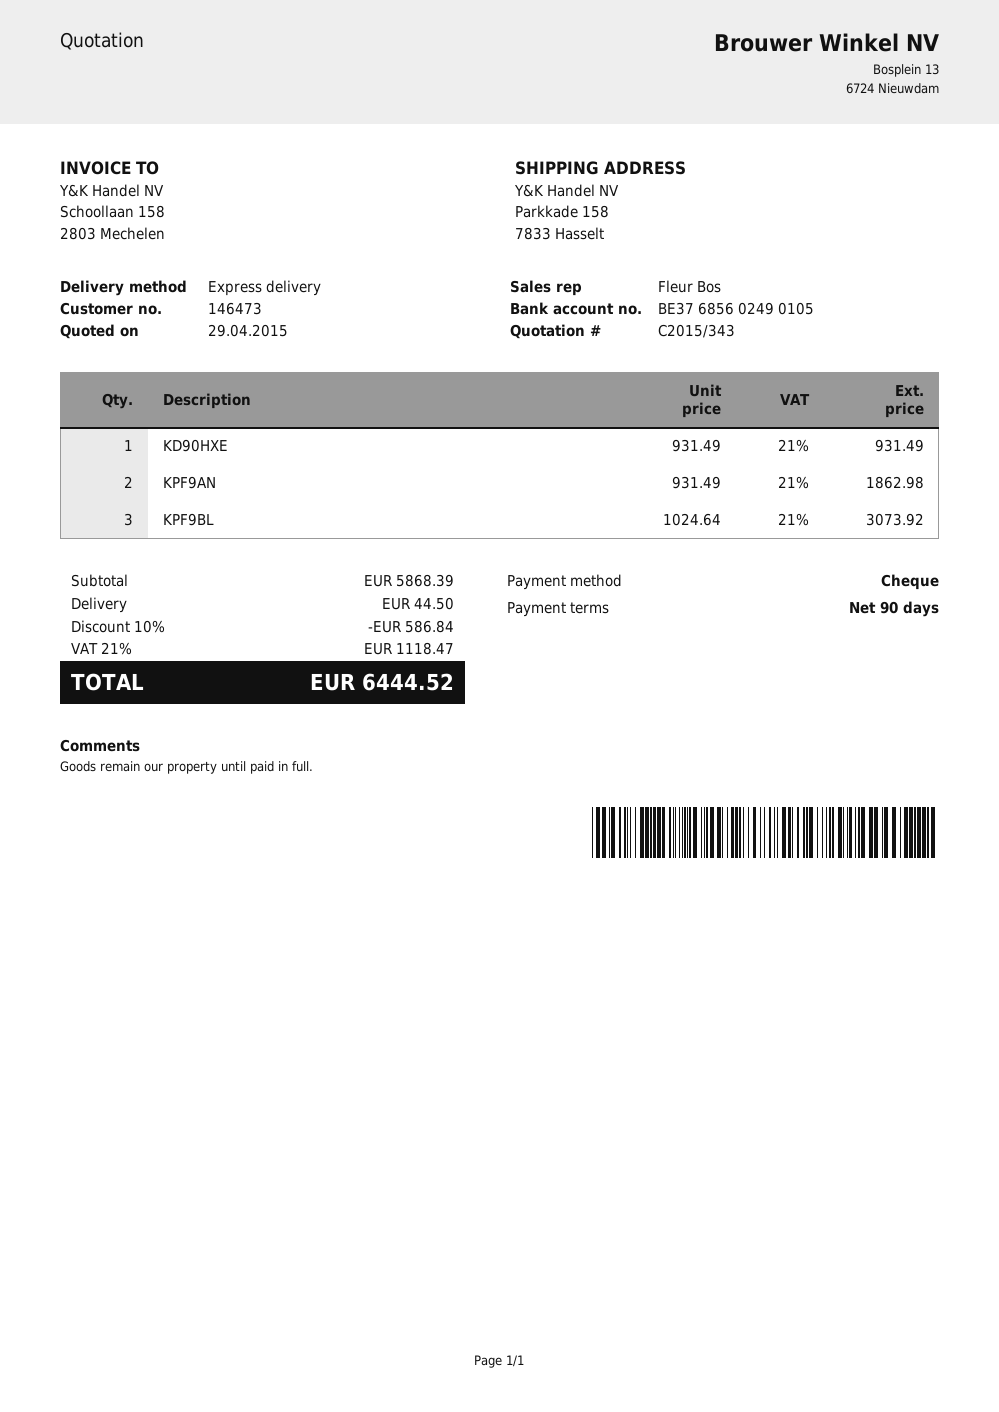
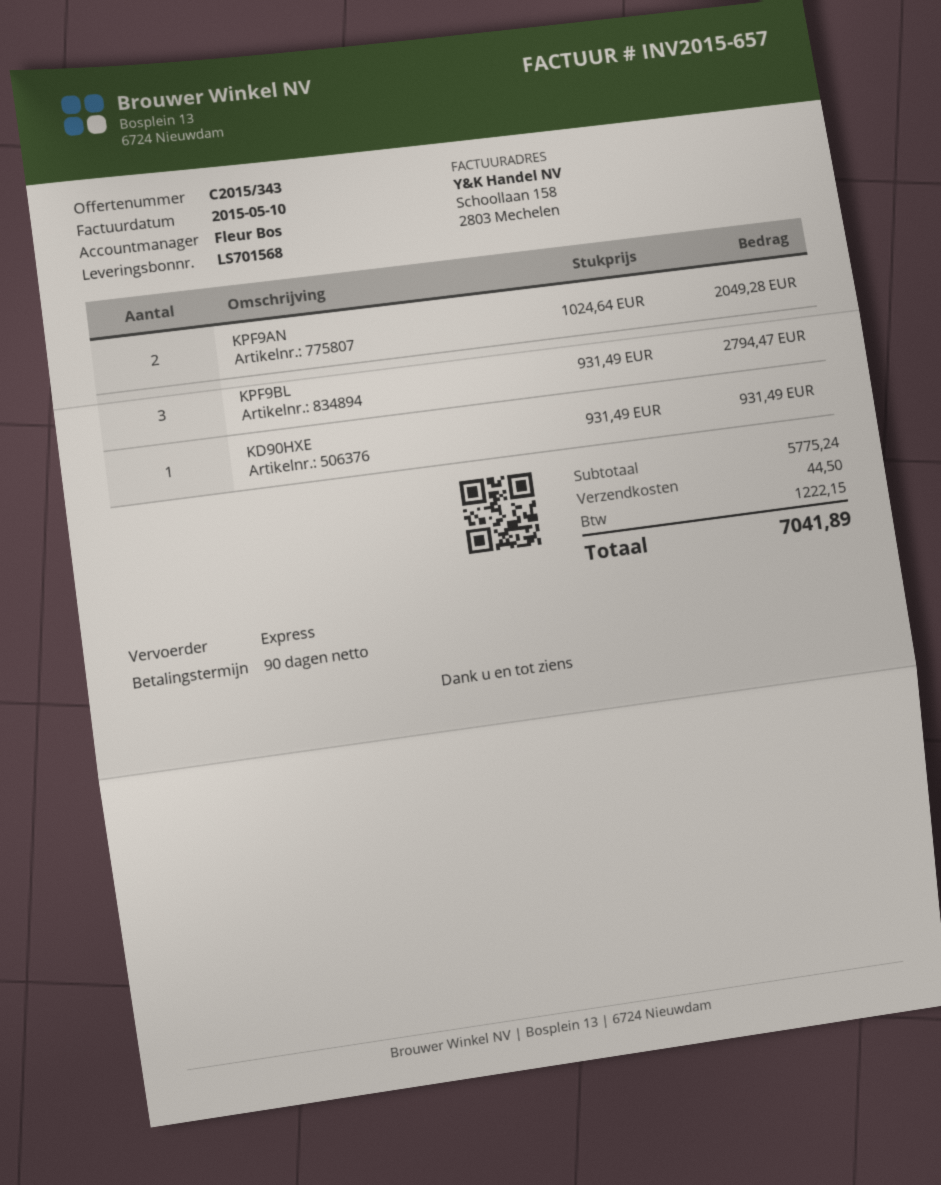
KPF9AN: 2 x 931.49 = 1862.98 -> 2 x 1024.64 = 2049.28
KPF9BL: 3 x 1024.64 = 3073.92 -> 3 x 931.49 = 2794.47
subtotal: 5868.39 -> 5775.24
discount: 10% = 586.84 -> none
tax: 1118.47 -> 1222.15
total: 6444.52 -> 7041.89

